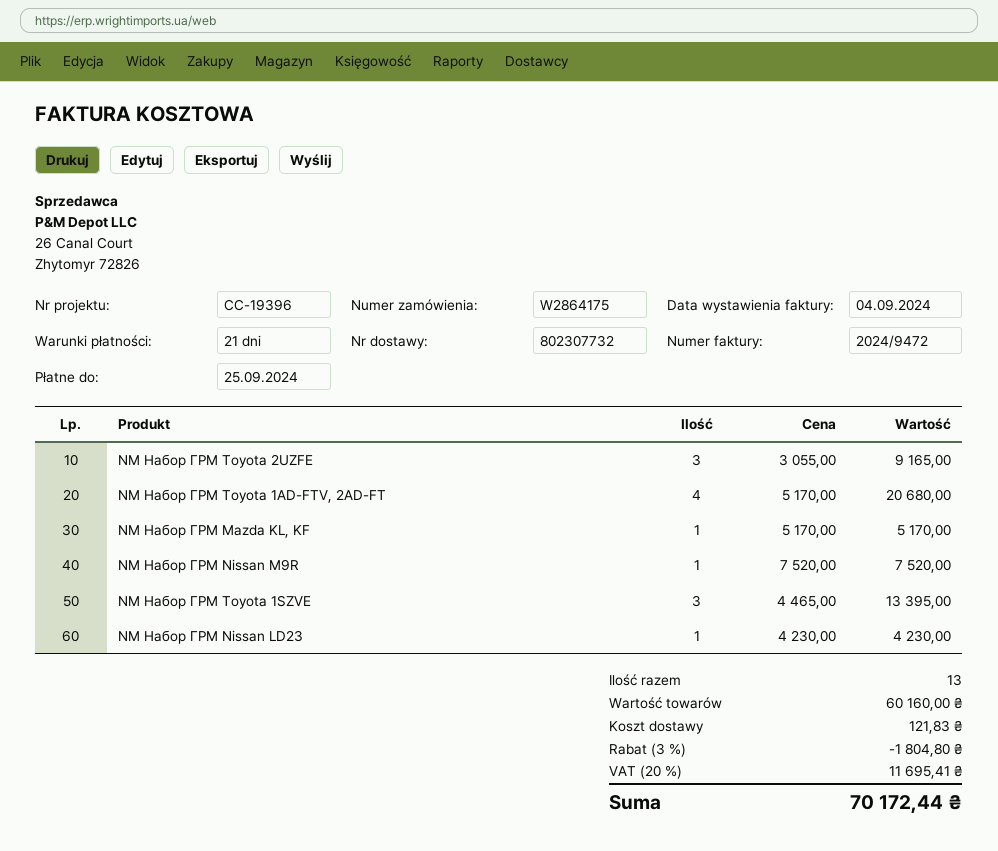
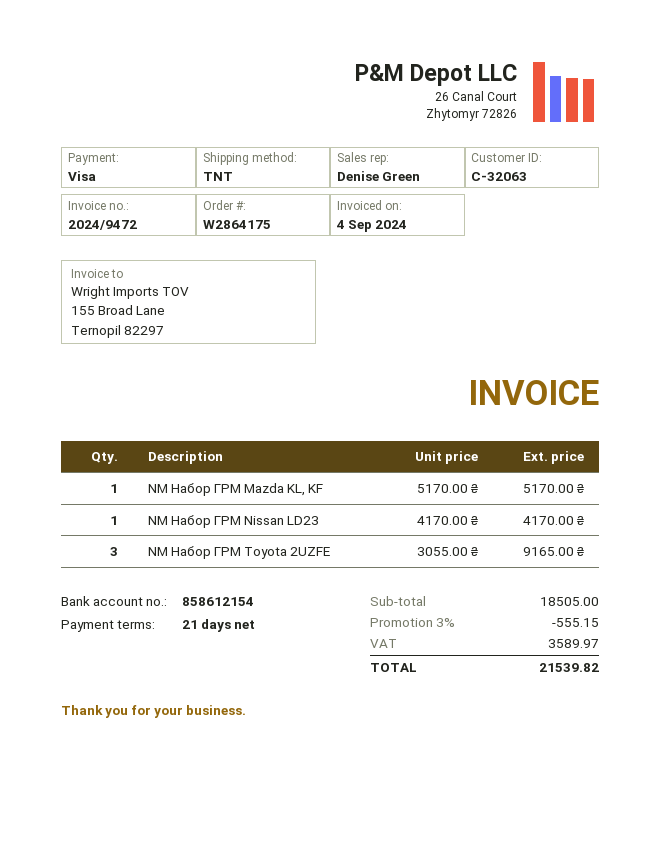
NM Набор ГРМ Toyota 1AD-FTV, 2AD-FT: 4 x 5170.00 = 20680.00 -> none
NM Набор ГРМ Nissan M9R: 1 x 7520.00 = 7520.00 -> none
NM Набор ГРМ Toyota 1SZVE: 3 x 4465.00 = 13395.00 -> none
NM Набор ГРМ Nissan LD23: 1 x 4230.00 = 4230.00 -> 1 x 4170.00 = 4170.00
subtotal: 60160.00 -> 18505.00
discount: 3% = 1804.80 -> 3% = 555.15
shipping: 121.83 -> none
tax: 11695.41 -> 3589.97
total: 70172.44 -> 21539.82

